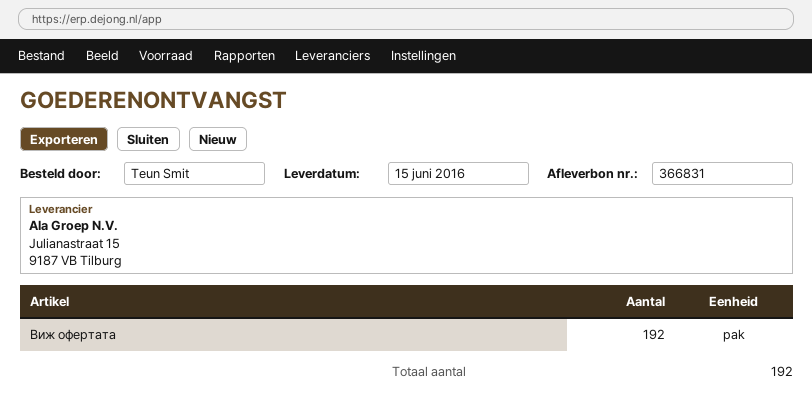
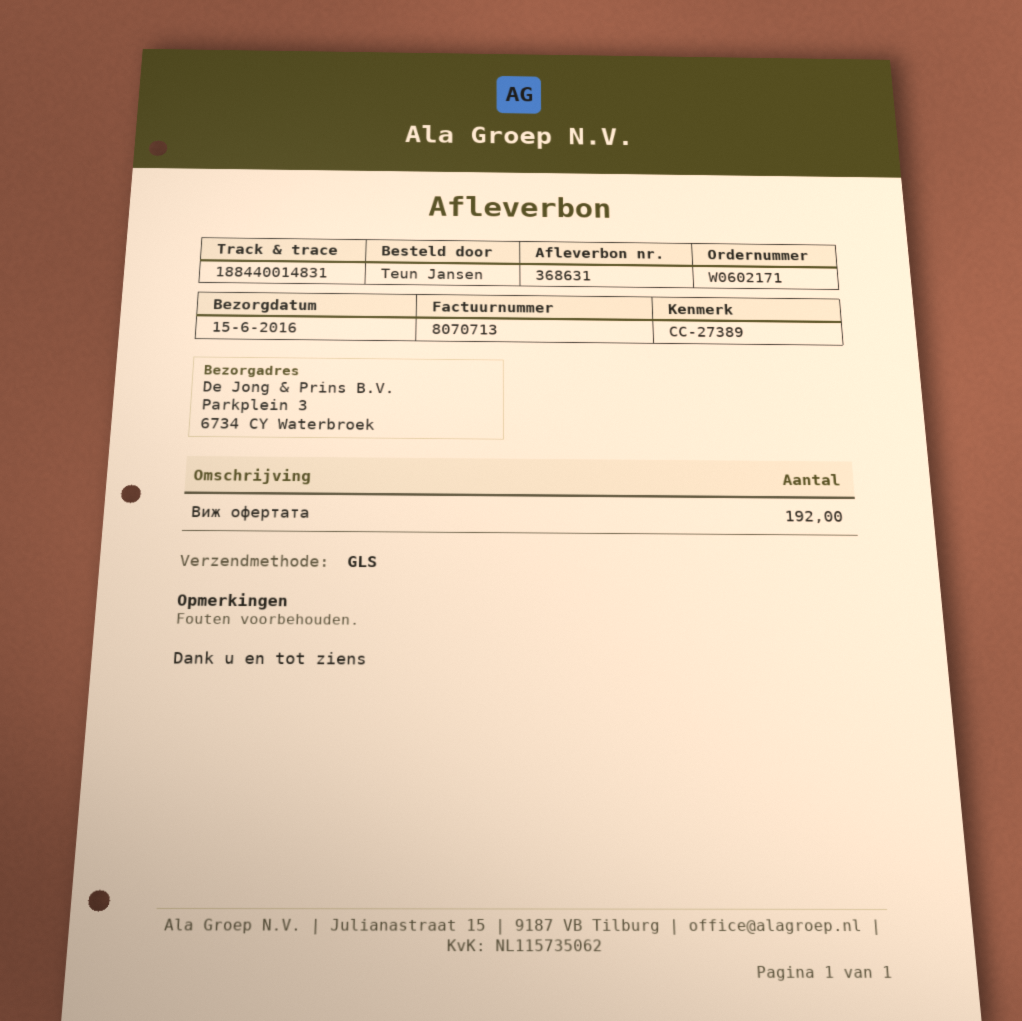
delivery note number: 366831 -> 368631
ordered by: Teun Smit -> Teun Jansen

